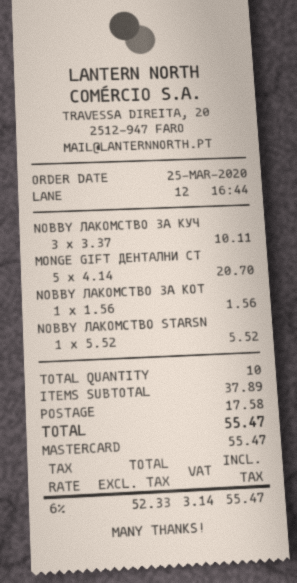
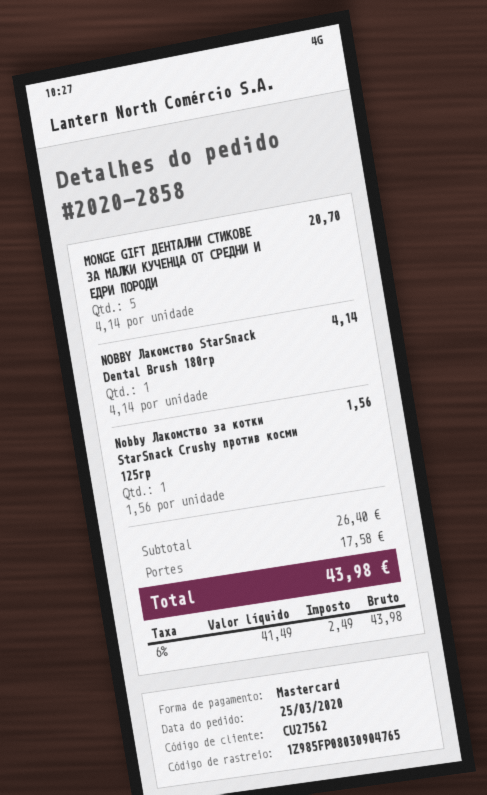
NOBBY ЛАКОМСТВО ЗА КУЧ: 3 x 3.37 = 10.11 -> none
NOBBY ЛАКОМСТВО STARSN: 1 x 5.52 = 5.52 -> 1 x 4.14 = 4.14
subtotal: 37.89 -> 26.40
net: 52.33 -> 41.49
tax: 6% = 3.14 -> 6% = 2.49
total: 55.47 -> 43.98

